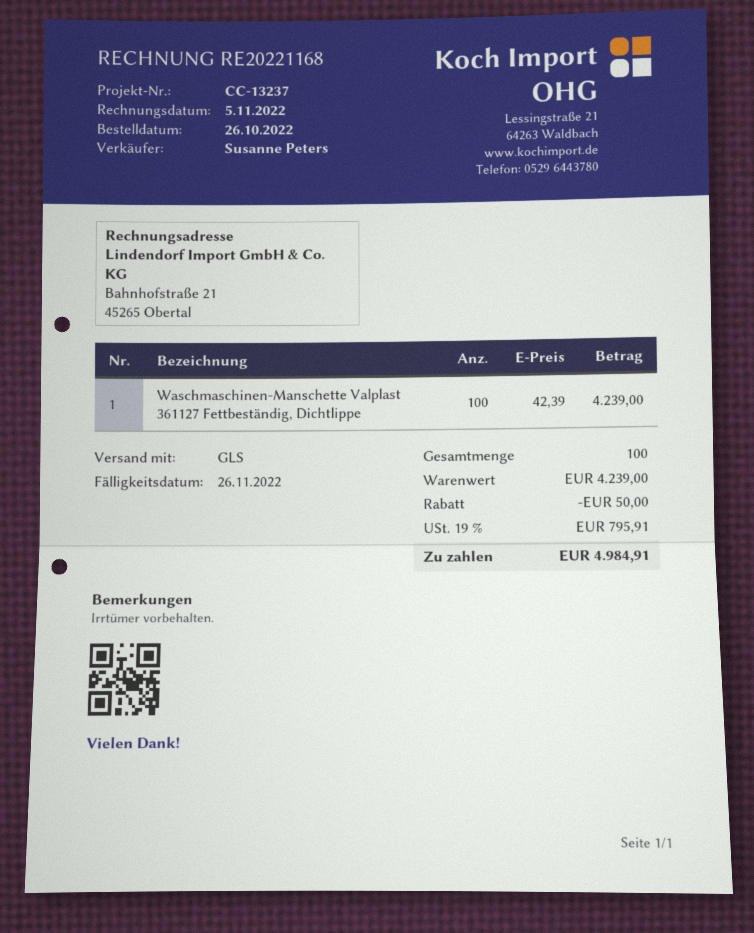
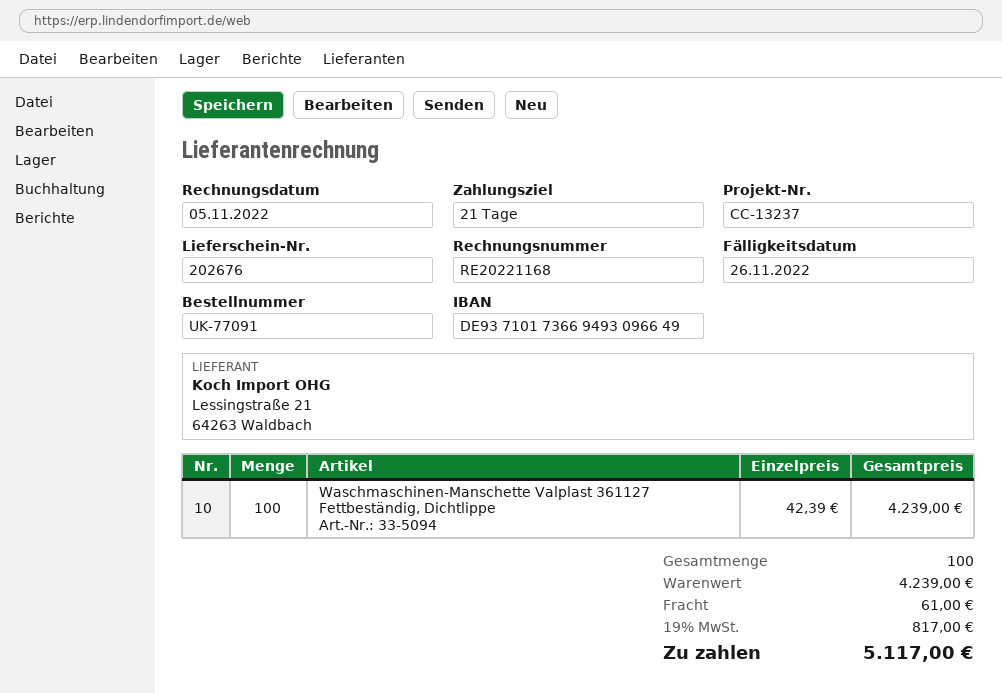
discount: 50.00 -> none
shipping: none -> 61.00
tax: 19% = 795.91 -> 19% = 817.00
total: 4984.91 -> 5117.00

